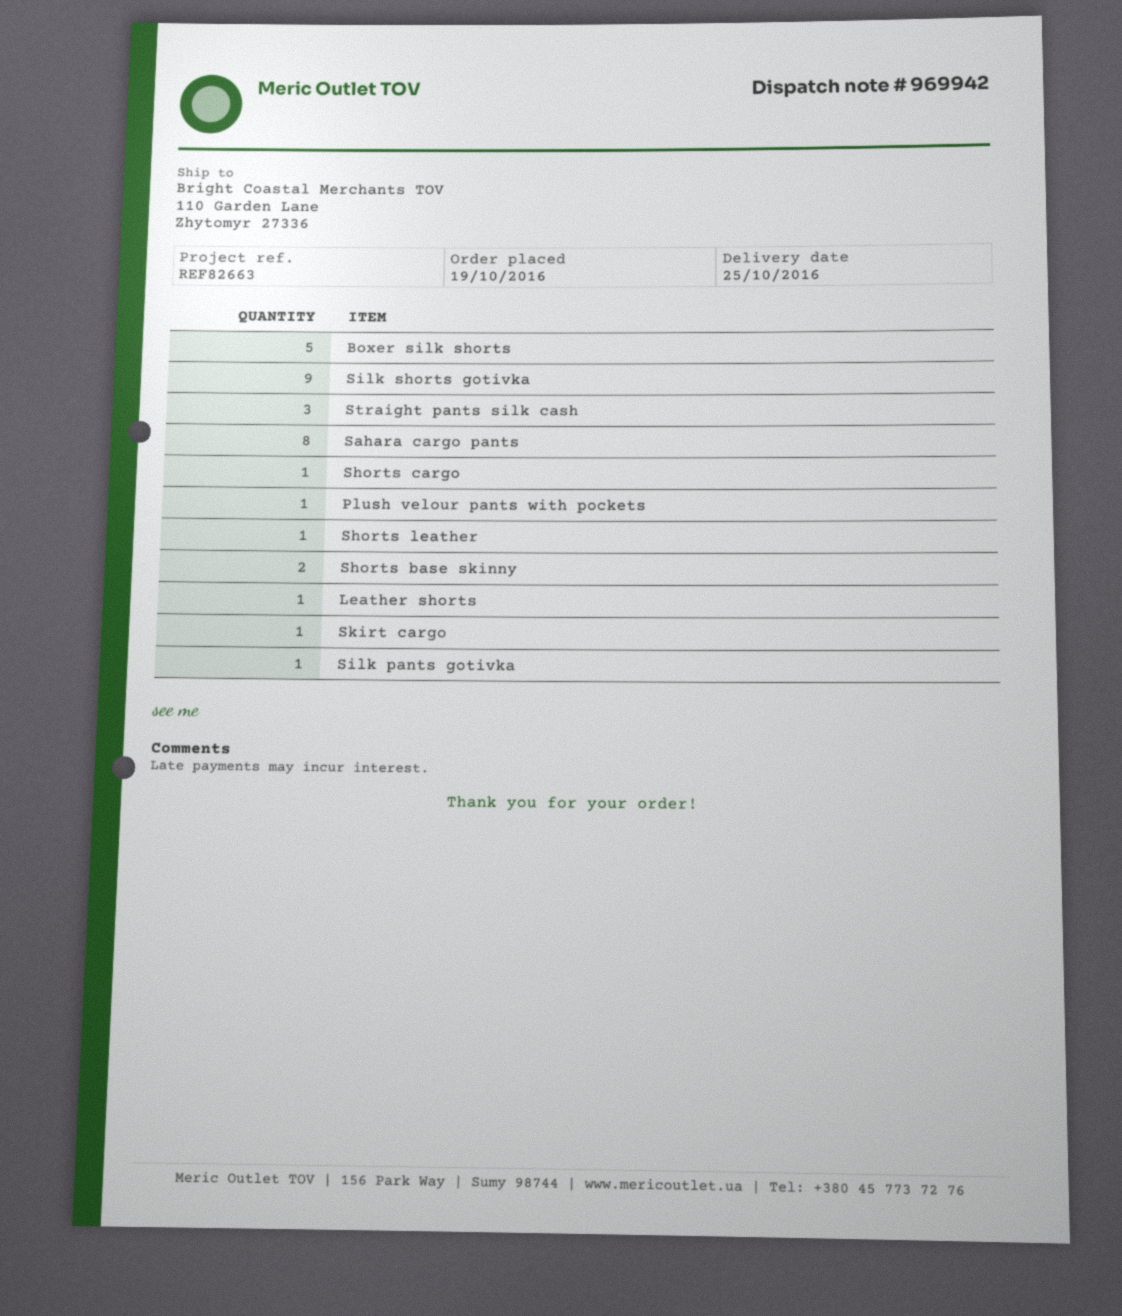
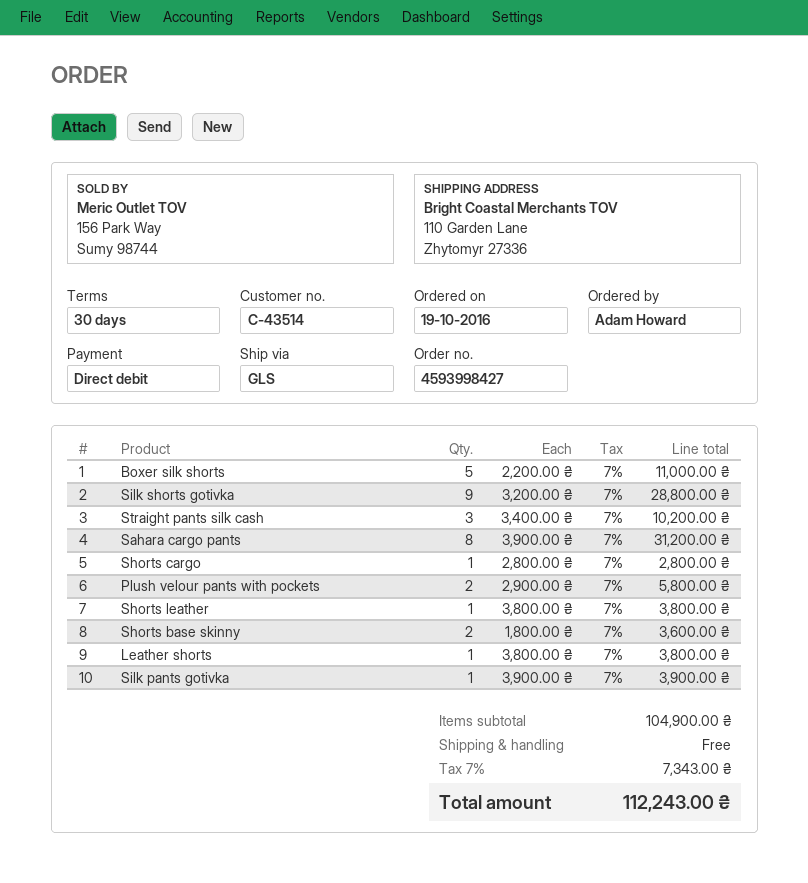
Plush velour pants with pockets: 1 -> 2
Skirt cargo: 1 -> none

